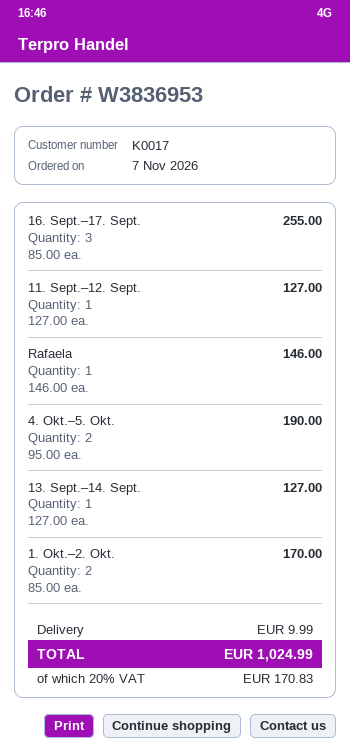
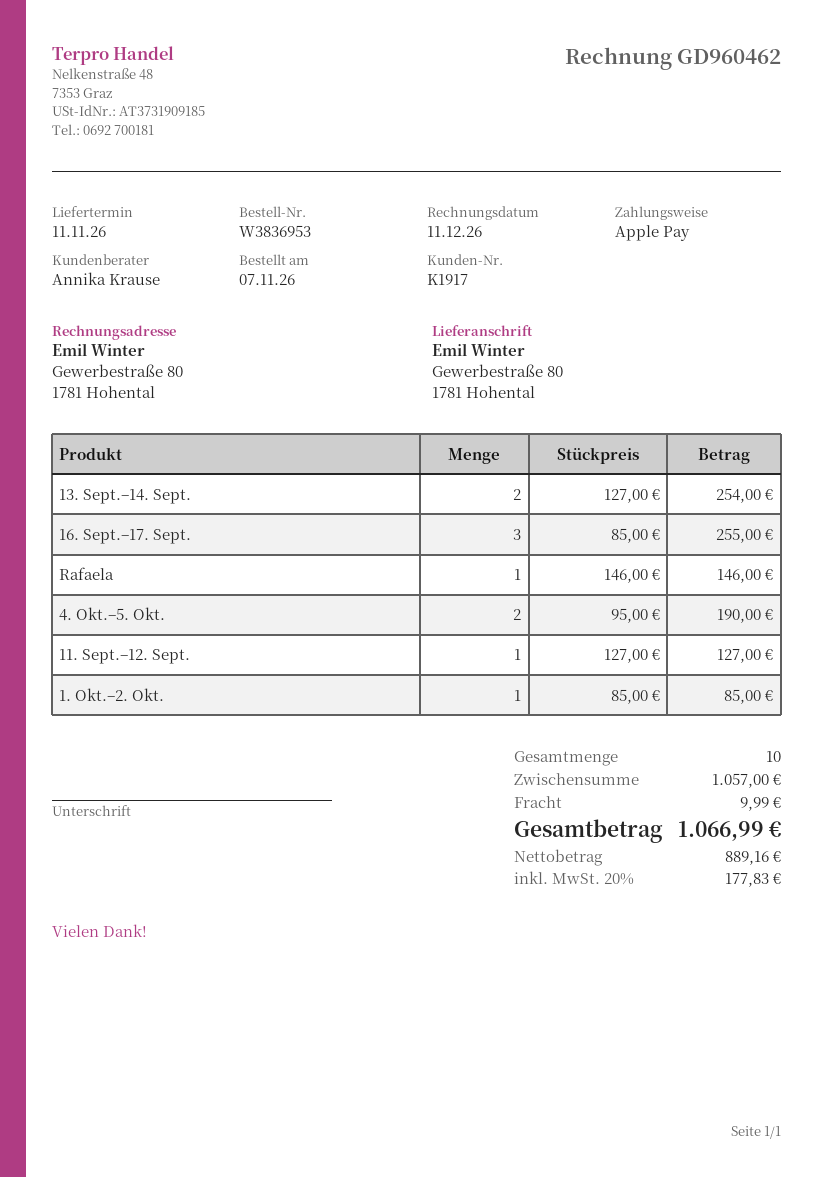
customer number: K0017 -> K1917
13. Sept.–14. Sept.: 1 x 127.00 = 127.00 -> 2 x 127.00 = 254.00
1. Okt.–2. Okt.: 2 x 85.00 = 170.00 -> 1 x 85.00 = 85.00
tax: 20% = 170.83 -> 20% = 177.83
total: 1024.99 -> 1066.99

